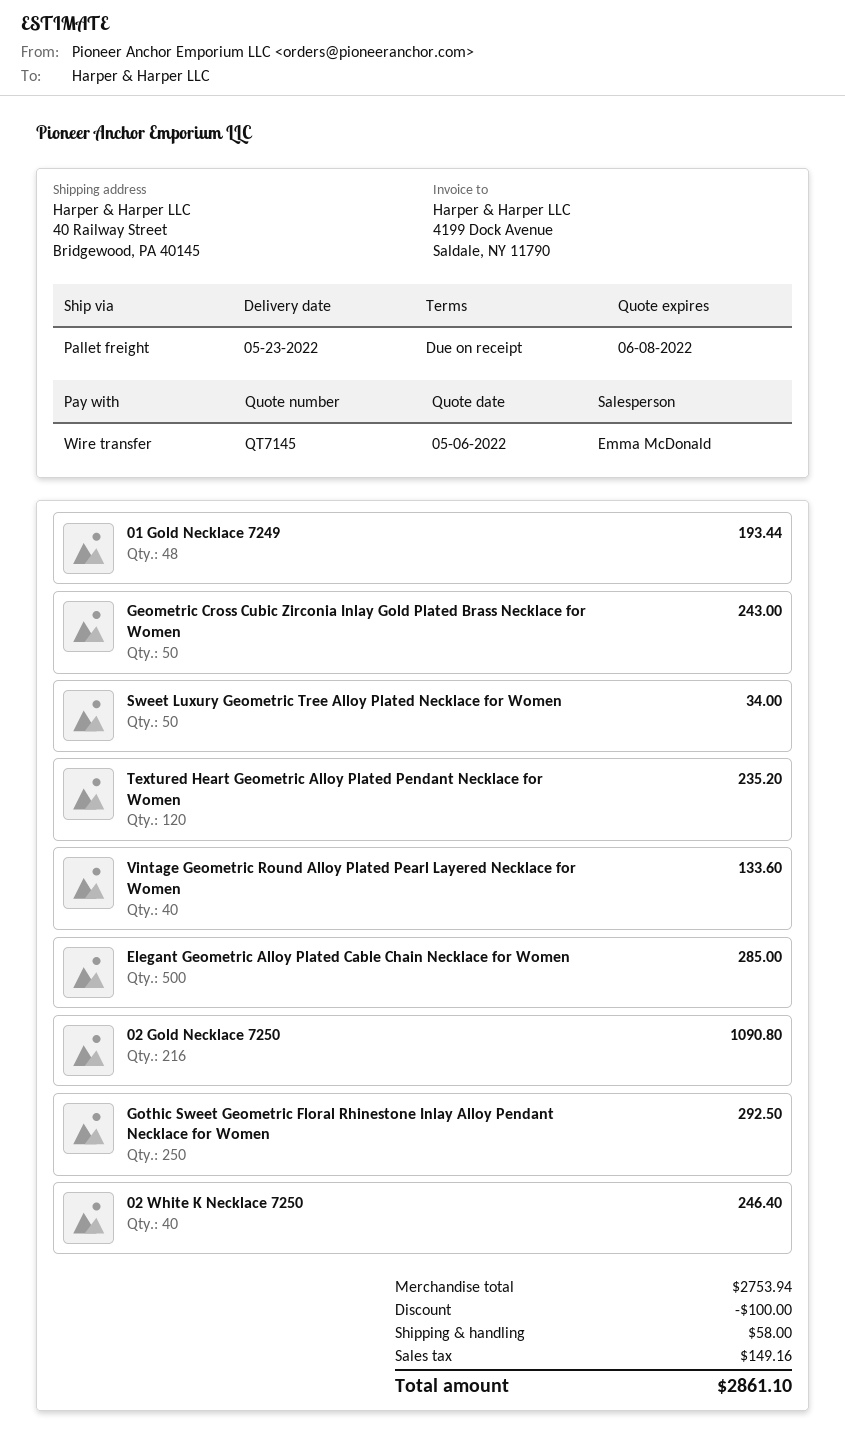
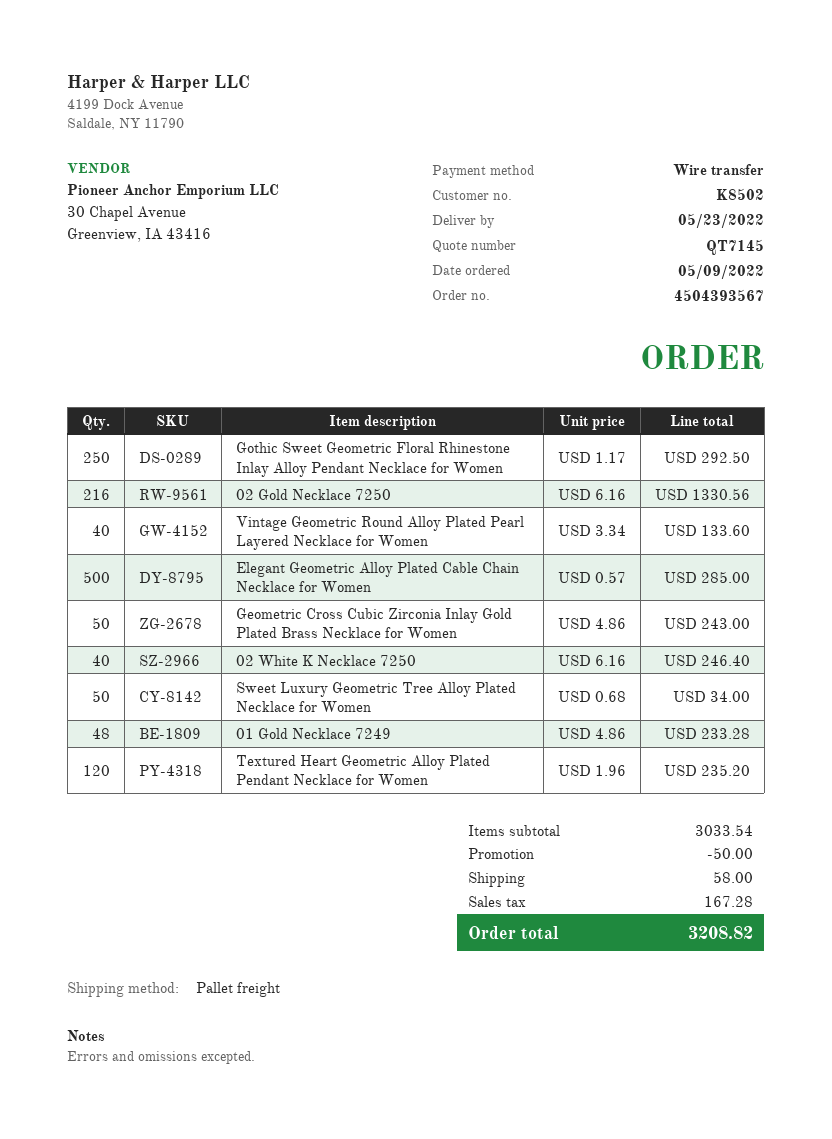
01 Gold Necklace 7249: 48 for 193.44 -> 48 for 233.28
02 Gold Necklace 7250: 216 for 1090.80 -> 216 for 1330.56
subtotal: 2753.94 -> 3033.54
discount: 100.00 -> 50.00
tax: 149.16 -> 167.28
total: 2861.10 -> 3208.82

